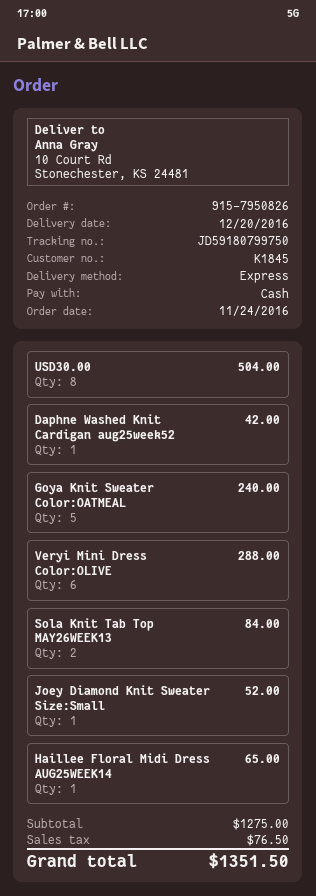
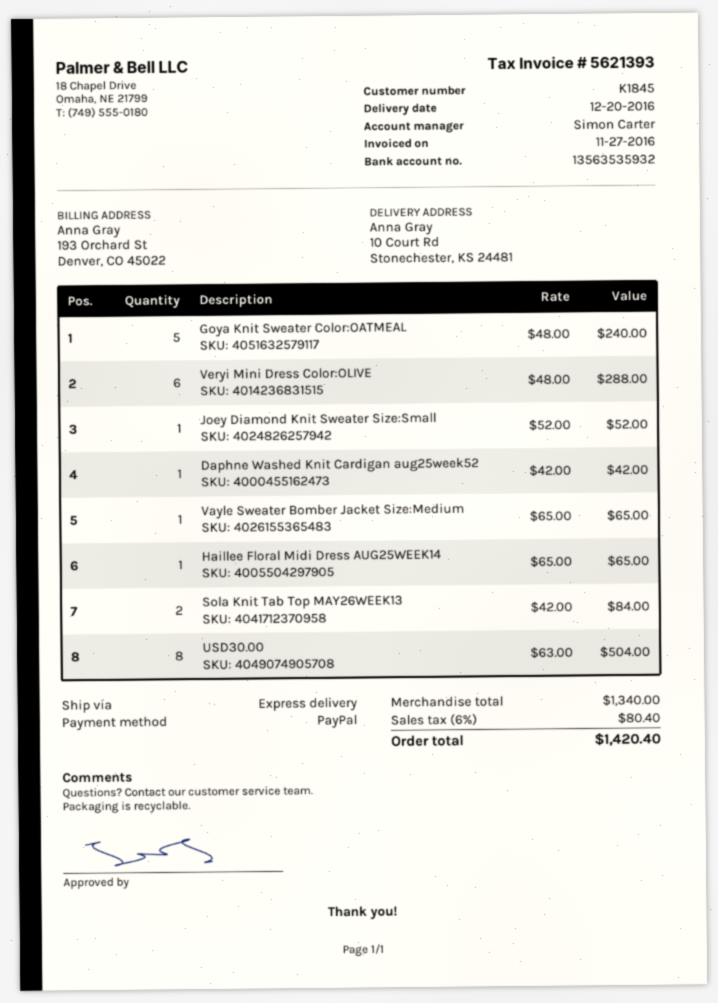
payment method: cash -> PayPal
Vayle Sweater Bomber Jacket Size:Medium: none -> 1 for 65.00
subtotal: 1275.00 -> 1340.00
tax: 76.50 -> 80.40
total: 1351.50 -> 1420.40

